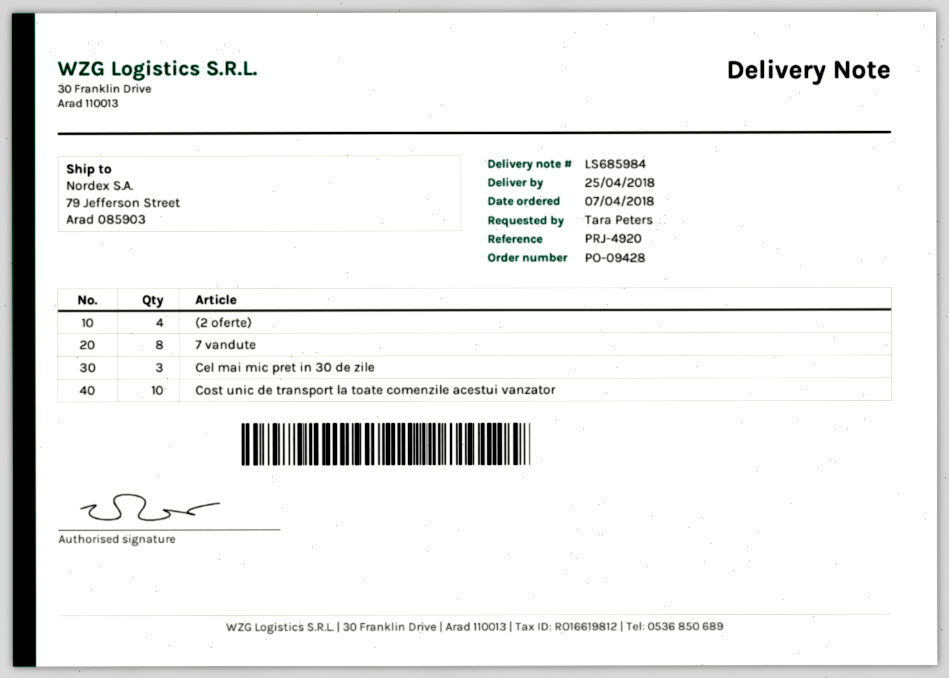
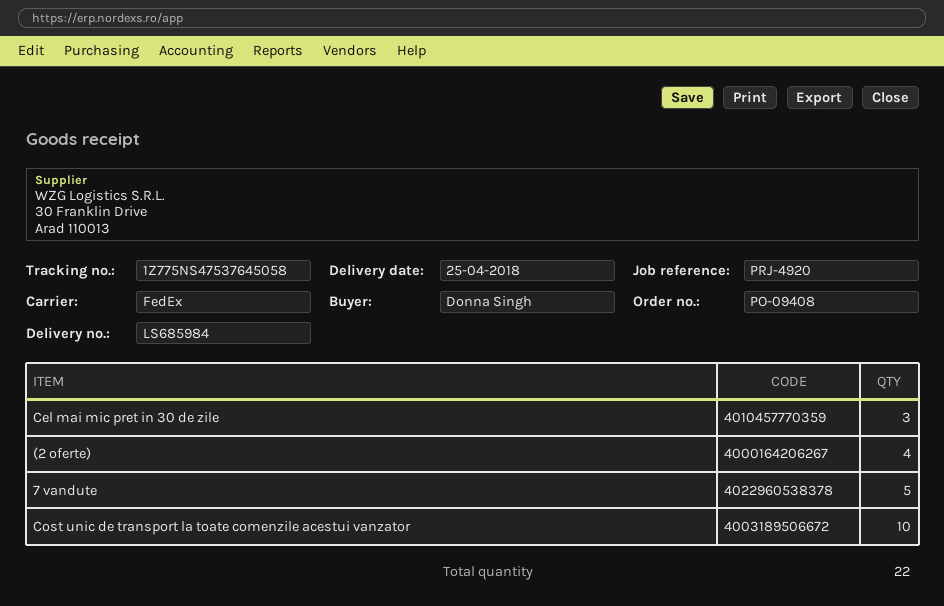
order number: PO-09428 -> PO-09408
ordered by: Tara Peters -> Donna Singh
7 vandute: 8 -> 5

